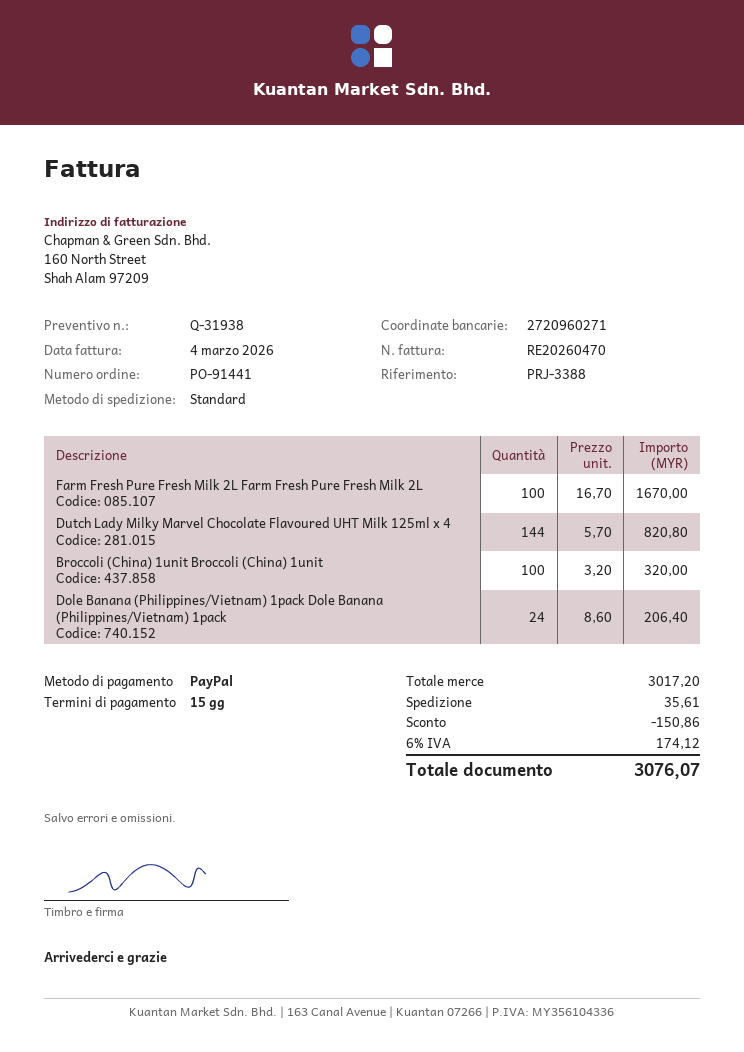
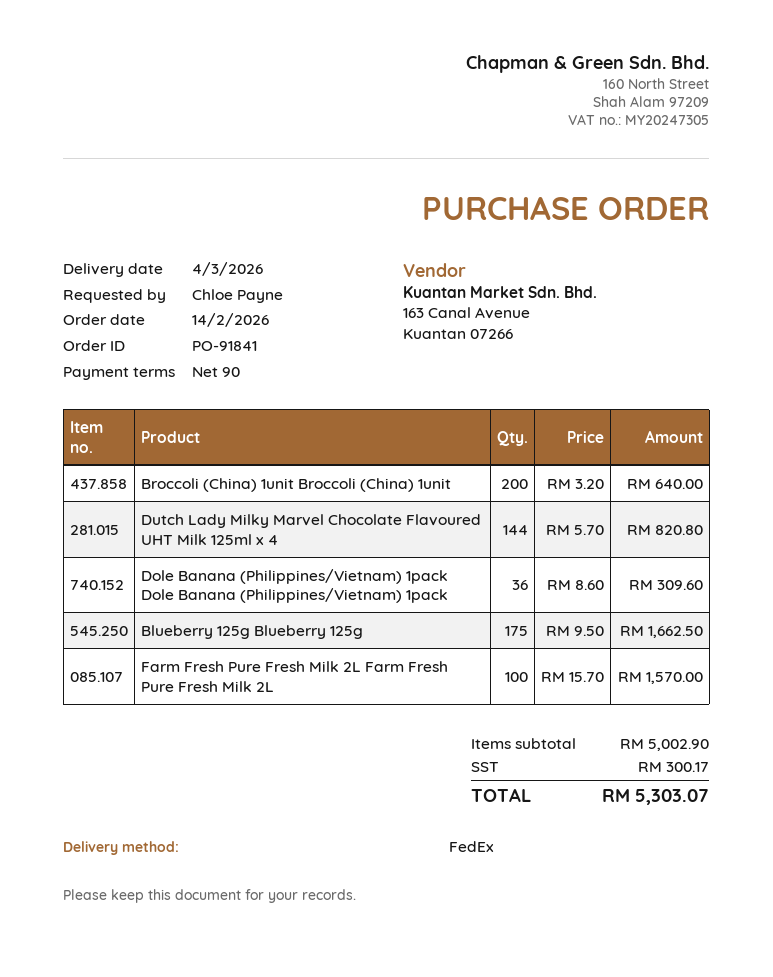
order number: PO-91441 -> PO-91841
payment terms: 15 days -> 90 days
shipping method: standard -> FedEx
Farm Fresh Pure Fresh Milk 2L Farm Fresh Pure Fresh Milk 2L: 100 x 16.70 = 1670.00 -> 100 x 15.70 = 1570.00
Broccoli (China) 1unit Broccoli (China) 1unit: 100 x 3.20 = 320.00 -> 200 x 3.20 = 640.00
Dole Banana (Philippines/Vietnam) 1pack Dole Banana (Philippines/Vietnam) 1pack: 24 x 8.60 = 206.40 -> 36 x 8.60 = 309.60
Blueberry 125g Blueberry 125g: none -> 175 x 9.50 = 1662.50
subtotal: 3017.20 -> 5002.90
discount: 150.86 -> none
shipping: 35.61 -> none
tax: 174.12 -> 300.17
total: 3076.07 -> 5303.07

